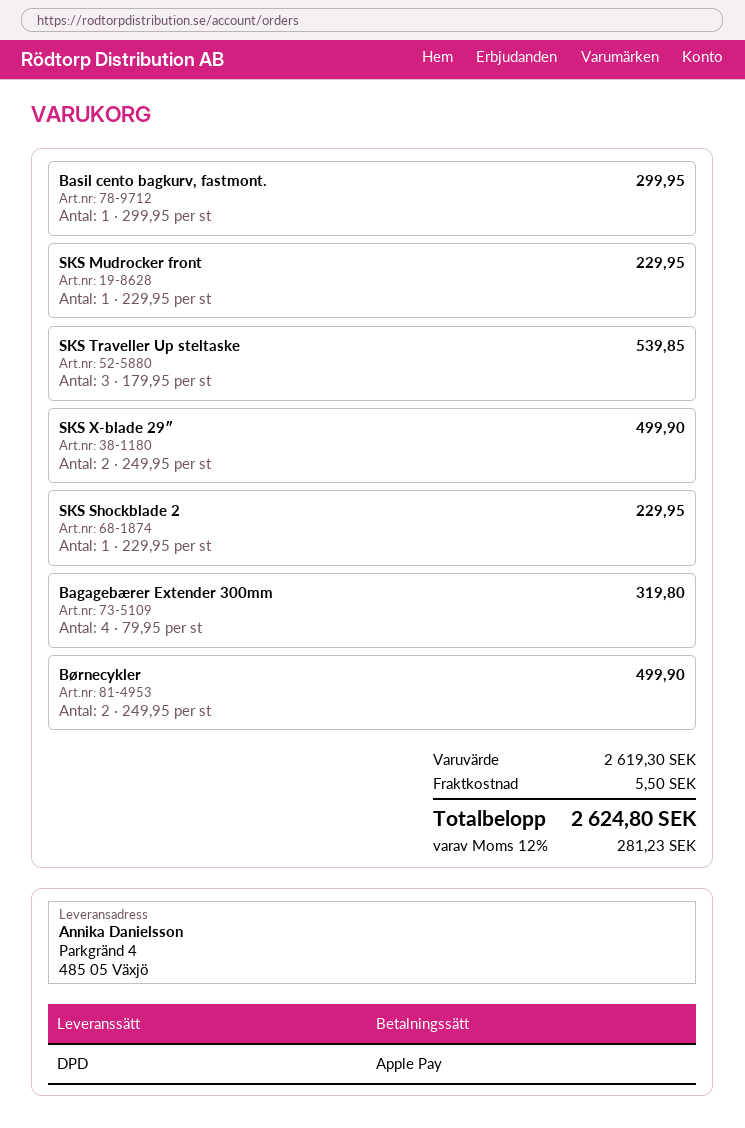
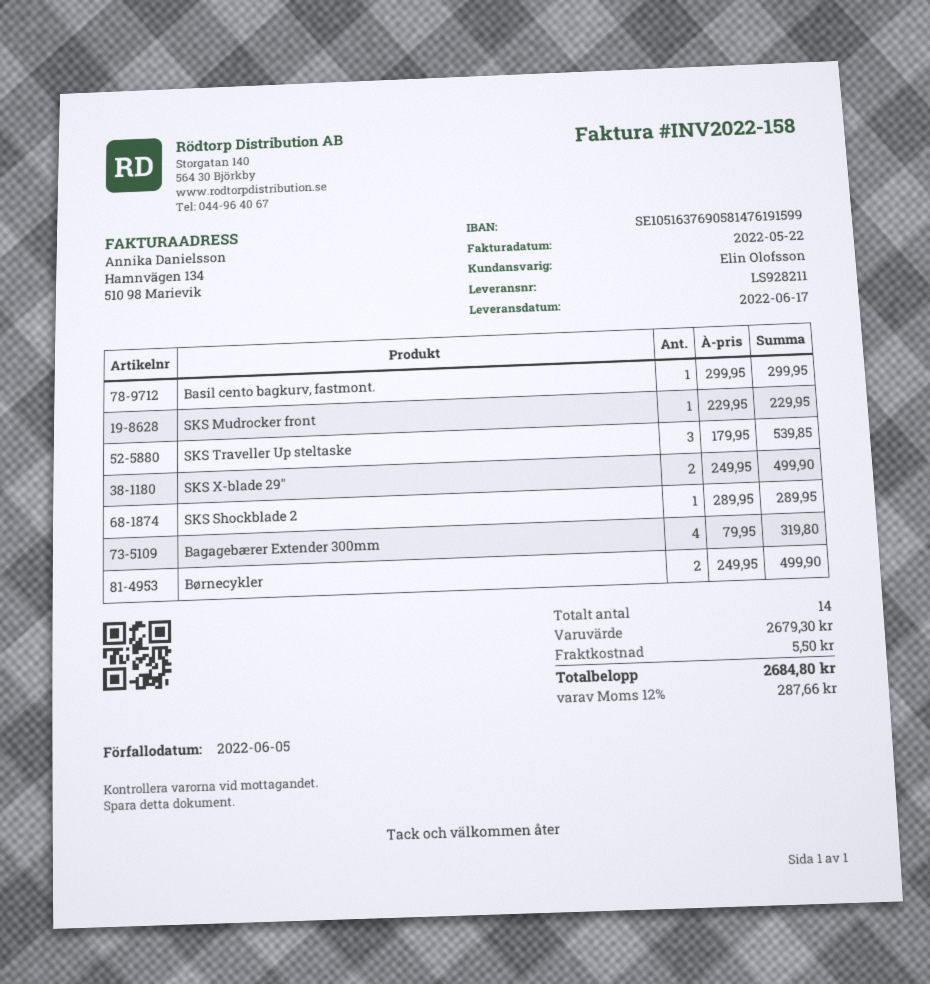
SKS Shockblade 2: 1 x 229.95 = 229.95 -> 1 x 289.95 = 289.95
subtotal: 2619.30 -> 2679.30
tax: 12% = 281.23 -> 12% = 287.66
total: 2624.80 -> 2684.80

